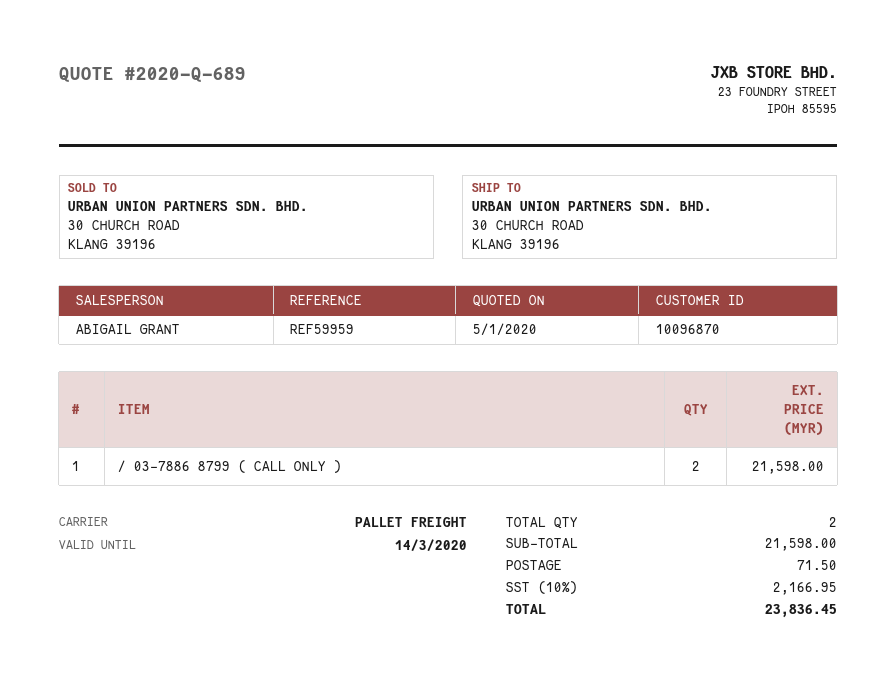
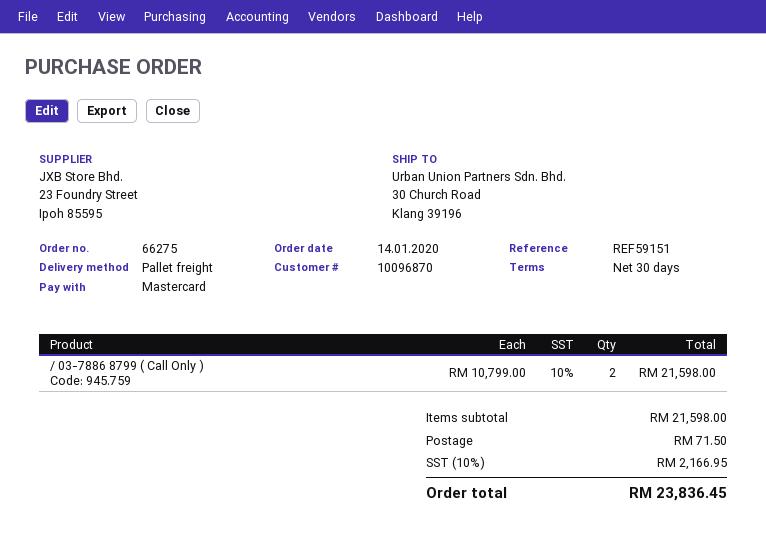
reference: REF59959 -> REF59151

